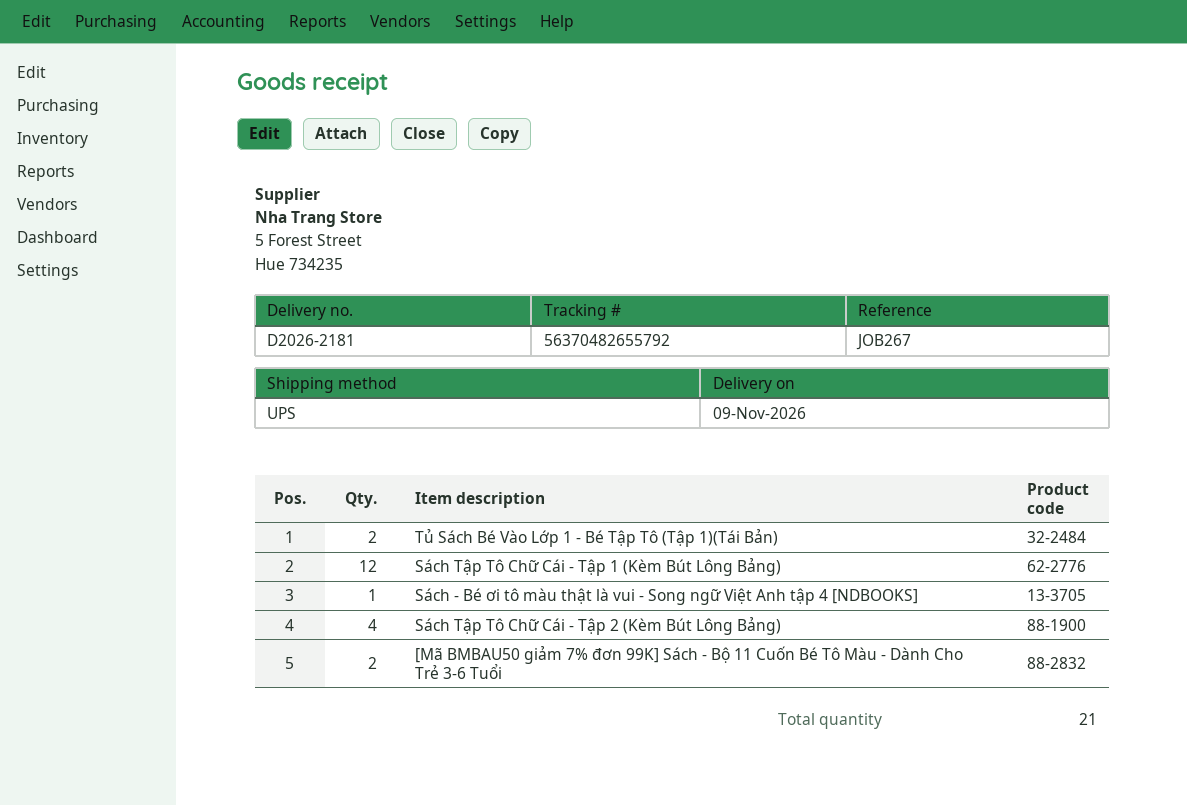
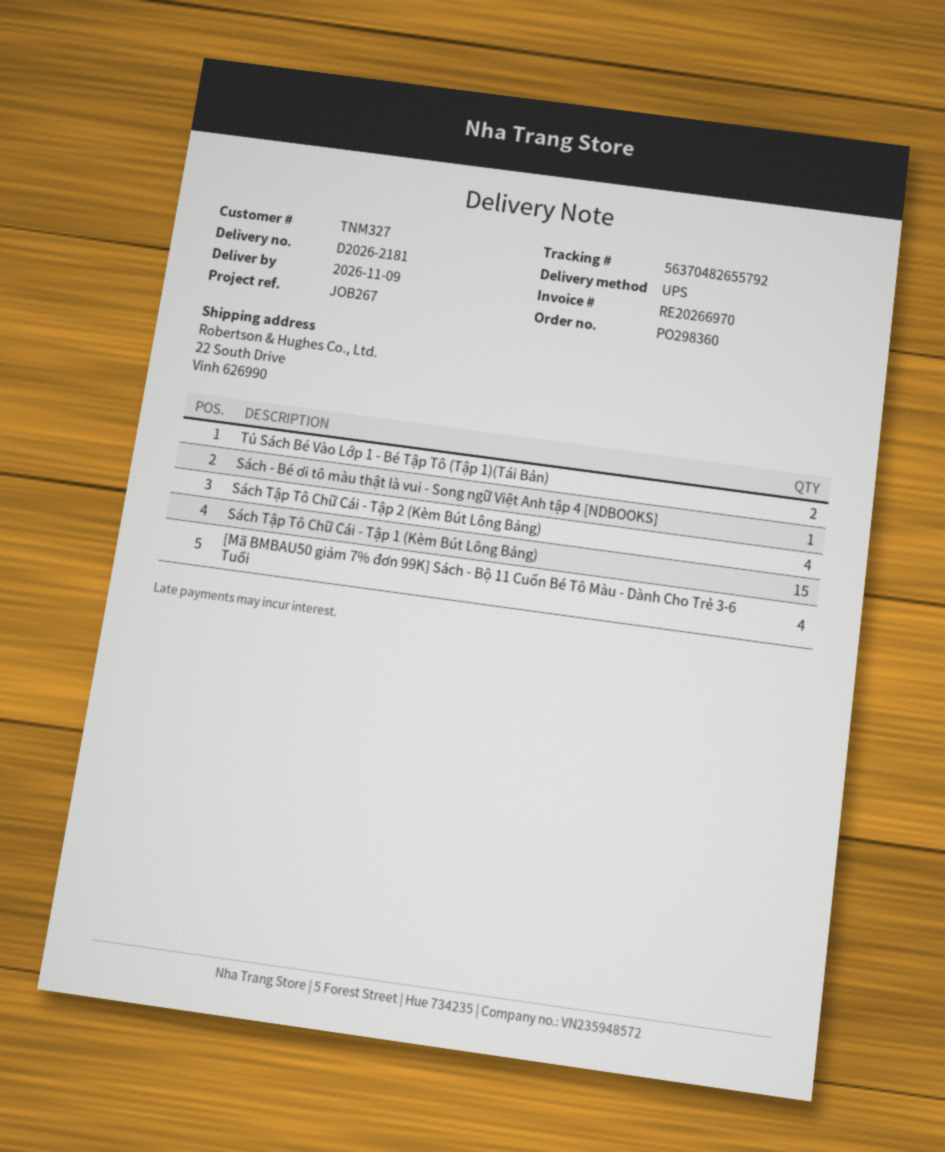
Sách Tập Tô Chữ Cái - Tập 1 (Kèm Bút Lông Bảng): 12 -> 15
[Mã BMBAU50 giảm 7% đơn 99K] Sách - Bộ 11 Cuốn Bé Tô Màu - Dành Cho Trẻ 3-6 Tuổi: 2 -> 4

